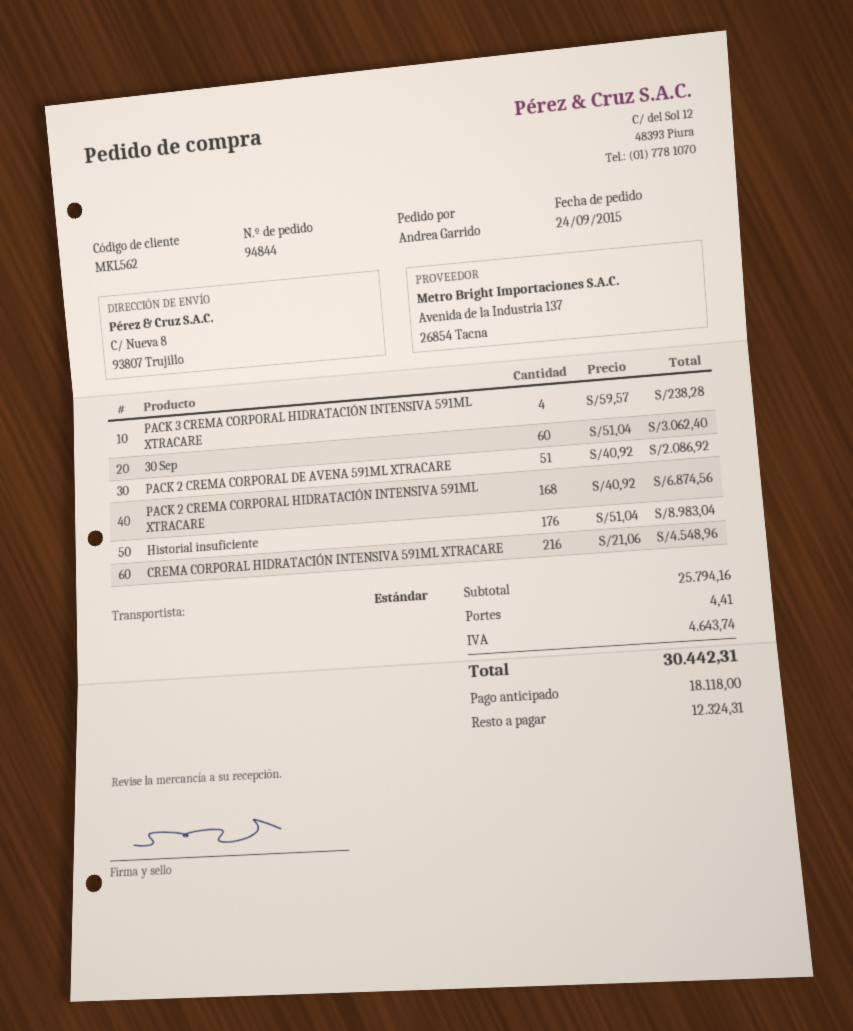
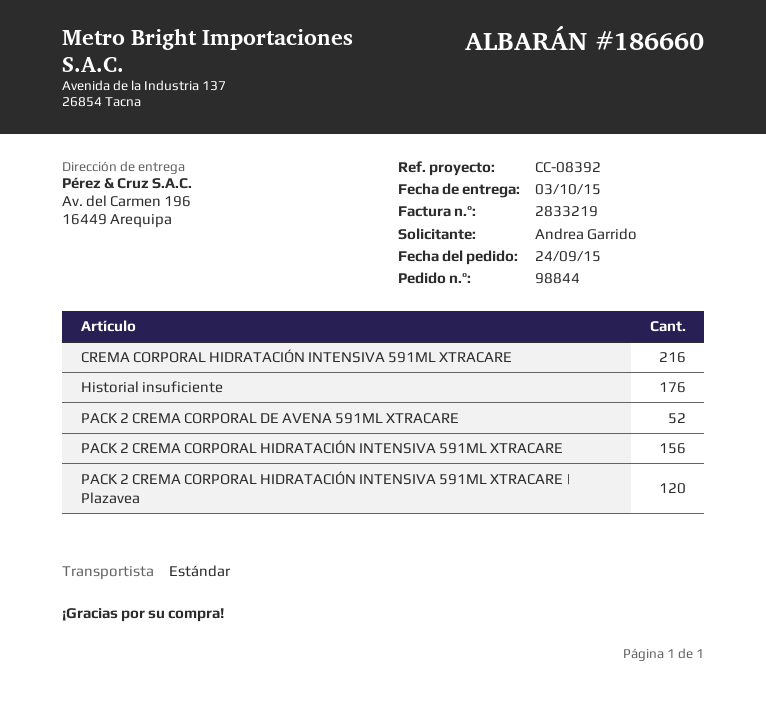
order number: 94844 -> 98844
ship to: C/ Nueva 8, 93807 Trujillo -> Av. del Carmen 196, 16449 Arequipa
PACK 3 CREMA CORPORAL HIDRATACIÓN INTENSIVA 591ML XTRACARE: 4 -> none
30 Sep: 60 -> none
PACK 2 CREMA CORPORAL DE AVENA 591ML XTRACARE: 51 -> 52
PACK 2 CREMA CORPORAL HIDRATACIÓN INTENSIVA 591ML XTRACARE: 168 -> 156
PACK 2 CREMA CORPORAL HIDRATACIÓN INTENSIVA 591ML XTRACARE | Plazavea: none -> 120

